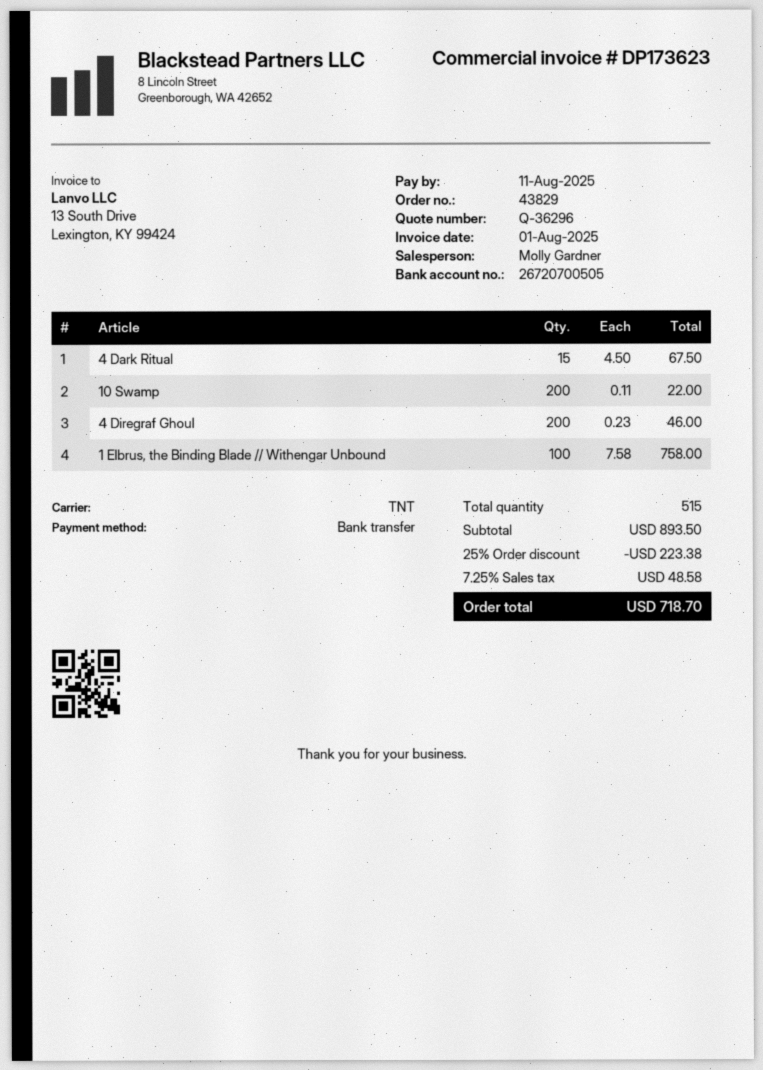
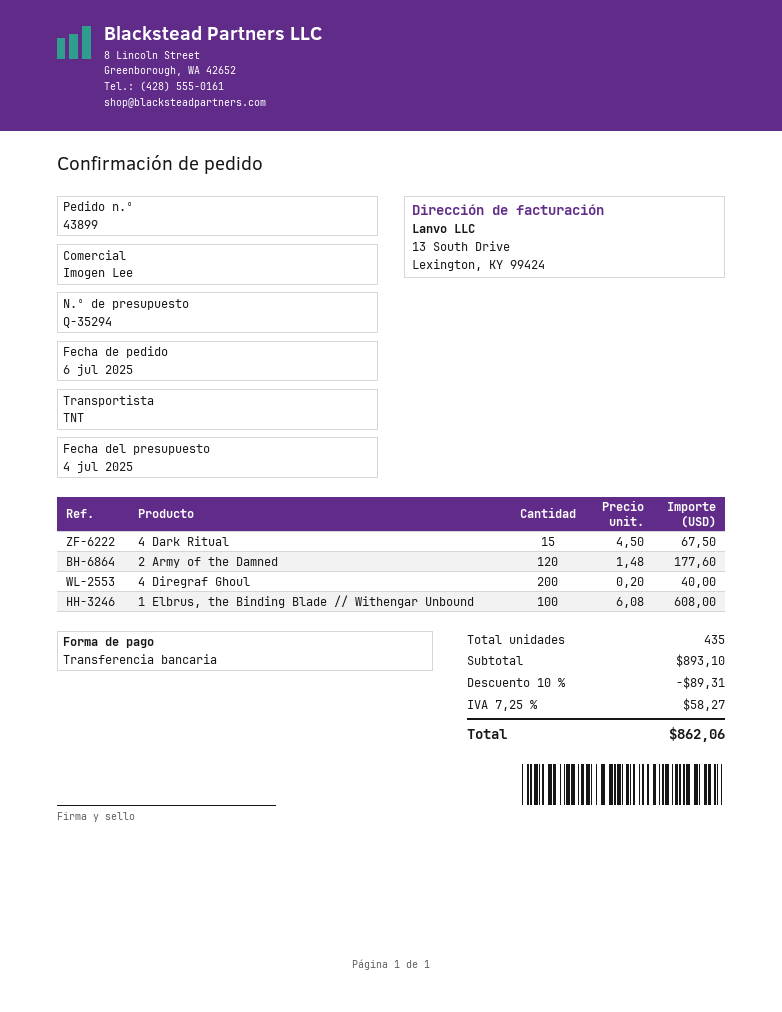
quote number: Q-36296 -> Q-35294
order number: 43829 -> 43899
sales rep: Molly Gardner -> Imogen Lee
10 Swamp: 200 x 0.11 = 22.00 -> none
4 Diregraf Ghoul: 200 x 0.23 = 46.00 -> 200 x 0.20 = 40.00
1 Elbrus, the Binding Blade // Withengar Unbound: 100 x 7.58 = 758.00 -> 100 x 6.08 = 608.00
2 Army of the Damned: none -> 120 x 1.48 = 177.60
total quantity: 515 -> 435
subtotal: 893.50 -> 893.10
discount: 25% = 223.38 -> 10% = 89.31
tax: 7.25% = 48.58 -> 7.25% = 58.27
total: 718.70 -> 862.06

